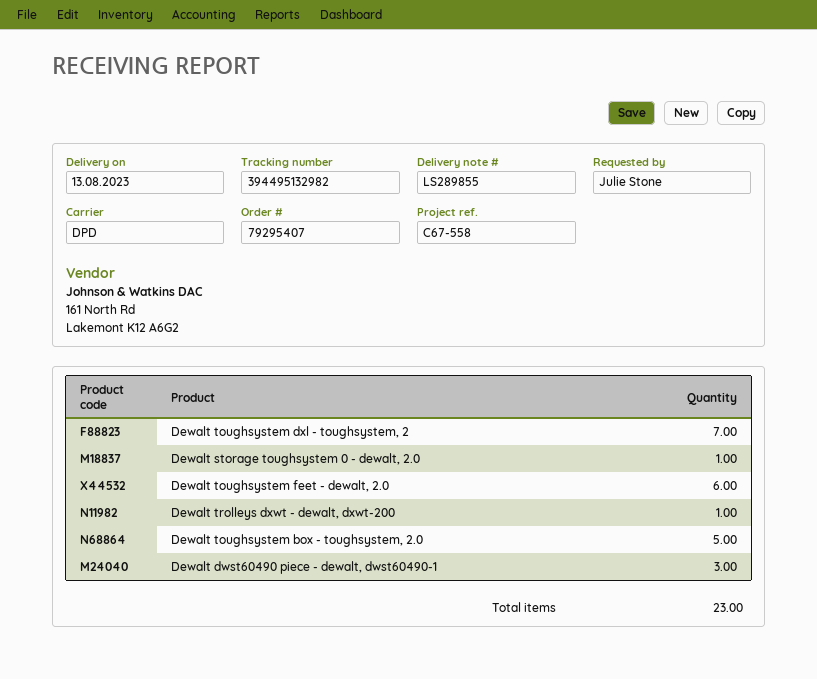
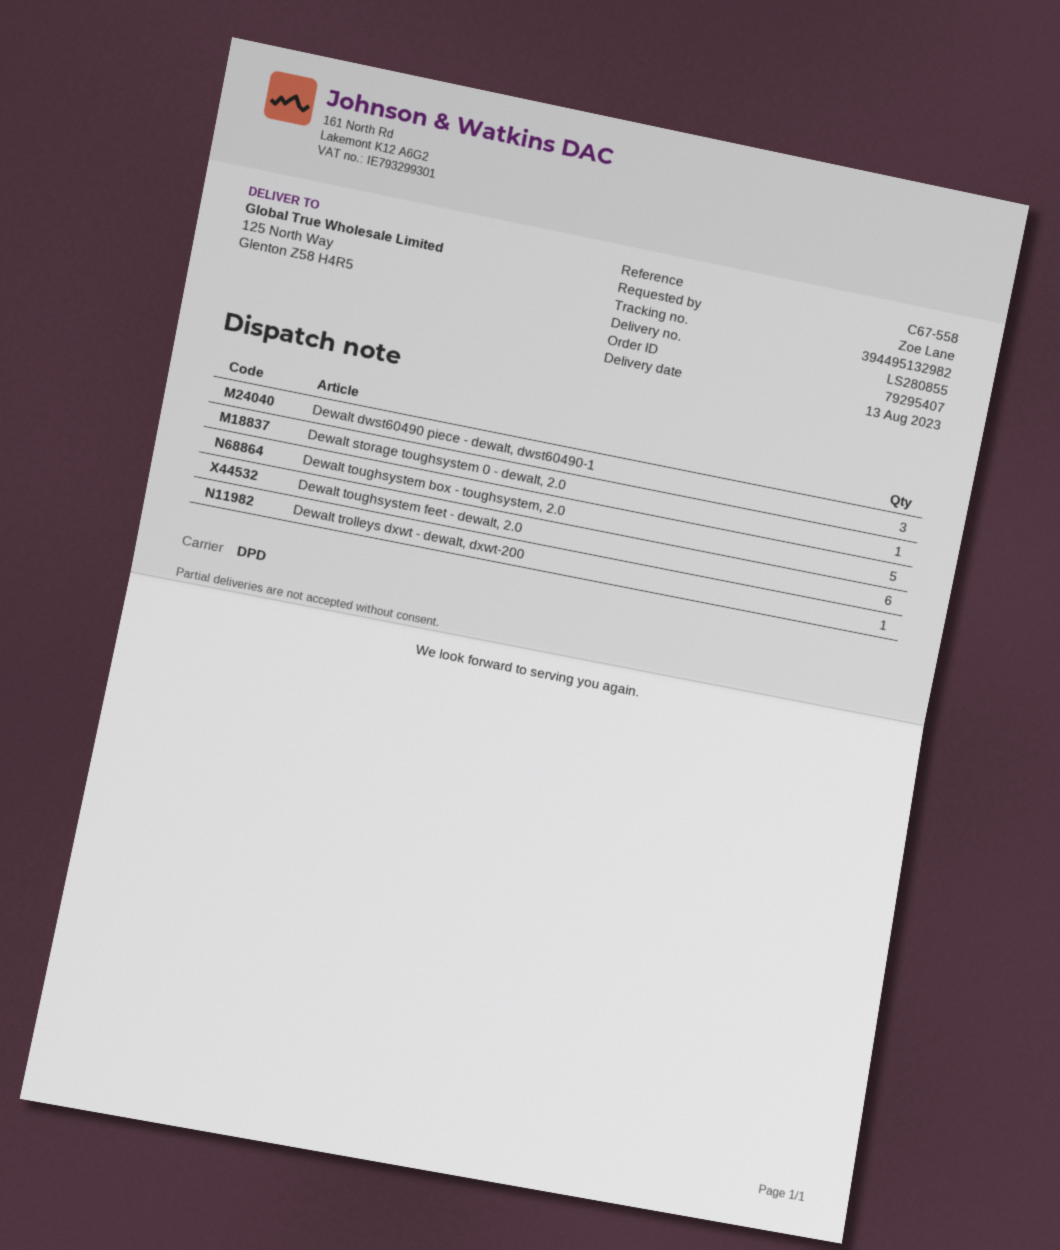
delivery note number: LS289855 -> LS280855
ordered by: Julie Stone -> Zoe Lane
Dewalt toughsystem dxl - toughsystem, 2: 7 -> none

